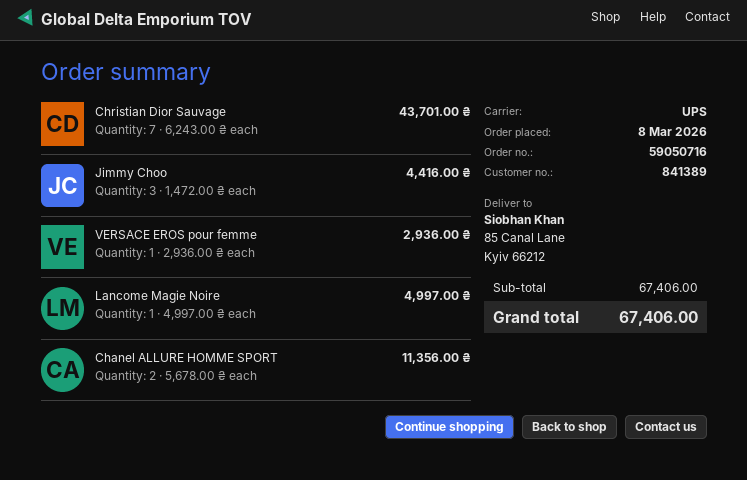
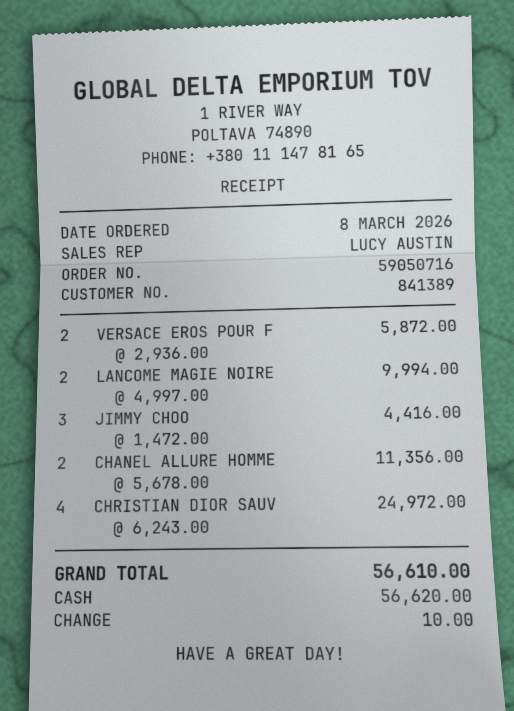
Christian Dior Sauvage: 7 x 6243.00 = 43701.00 -> 4 x 6243.00 = 24972.00
VERSACE EROS pour femme: 1 x 2936.00 = 2936.00 -> 2 x 2936.00 = 5872.00
Lancome Magie Noire: 1 x 4997.00 = 4997.00 -> 2 x 4997.00 = 9994.00
total: 67406.00 -> 56610.00

